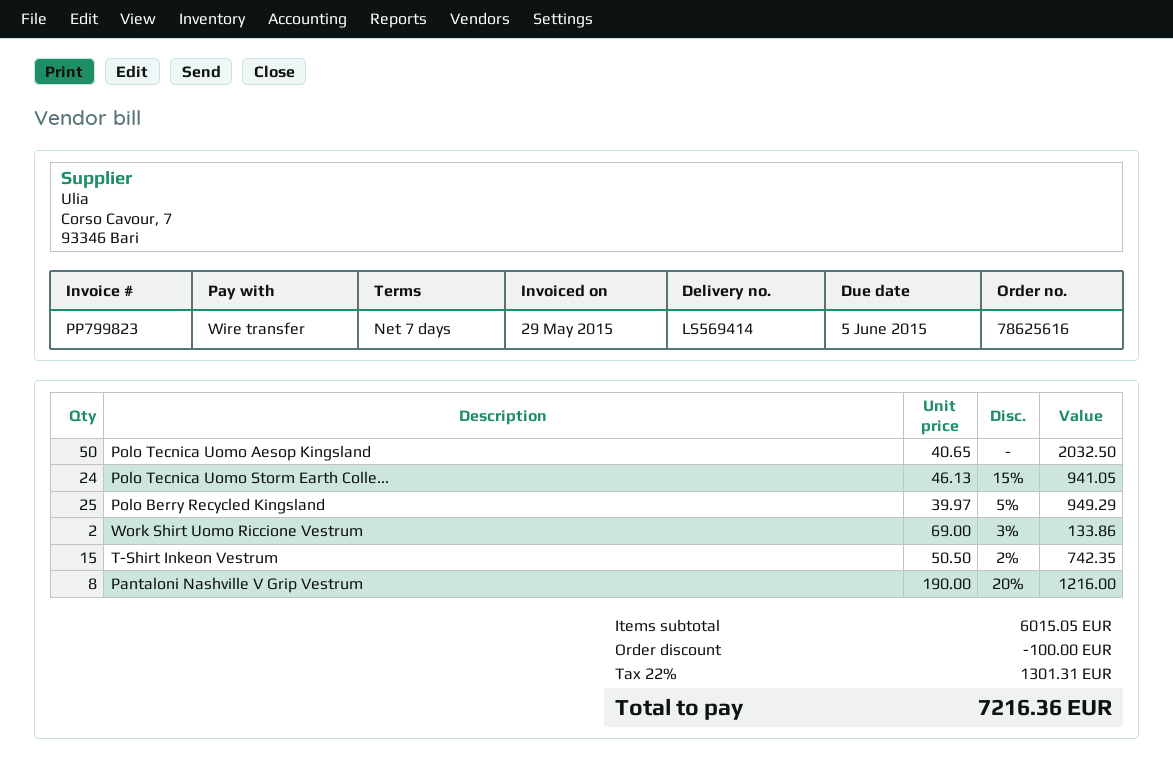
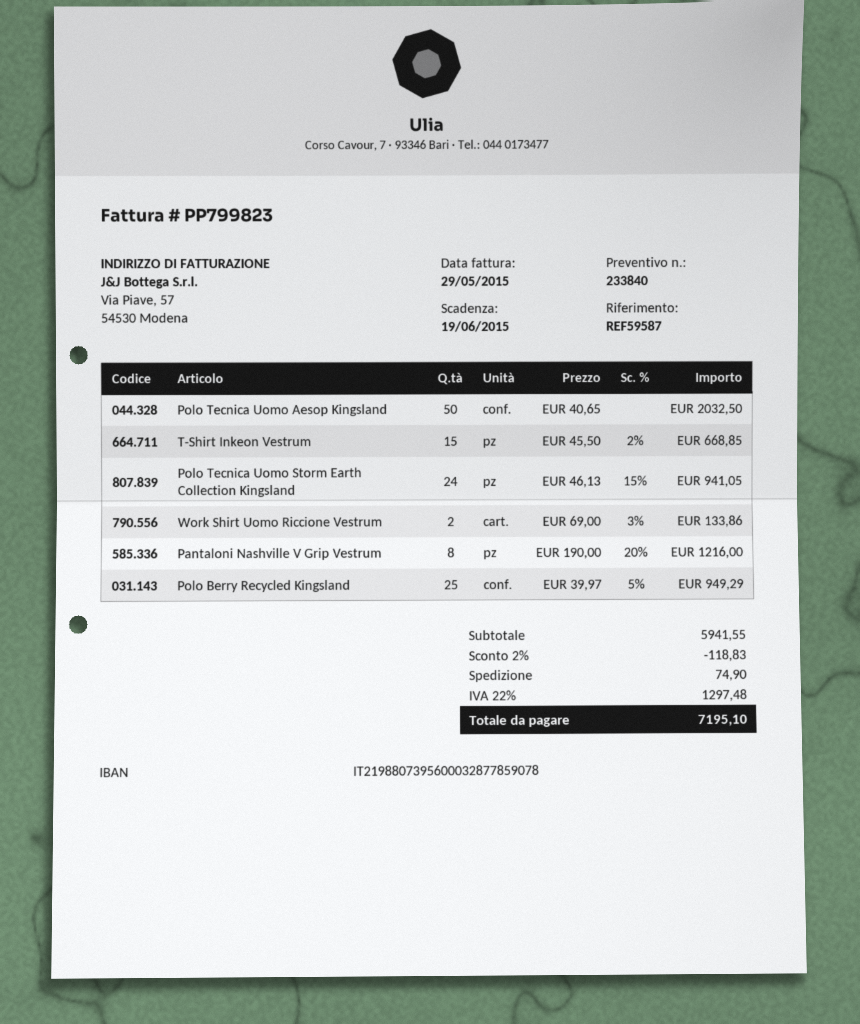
due date: 2015-06-05 -> 2015-06-19
T-Shirt Inkeon Vestrum: 15 x 50.50 - 2% = 742.35 -> 15 x 45.50 - 2% = 668.85
subtotal: 6015.05 -> 5941.55
discount: 100.00 -> 118.83
shipping: none -> 74.90
tax: 22% = 1301.31 -> 22% = 1297.48
total: 7216.36 -> 7195.10

